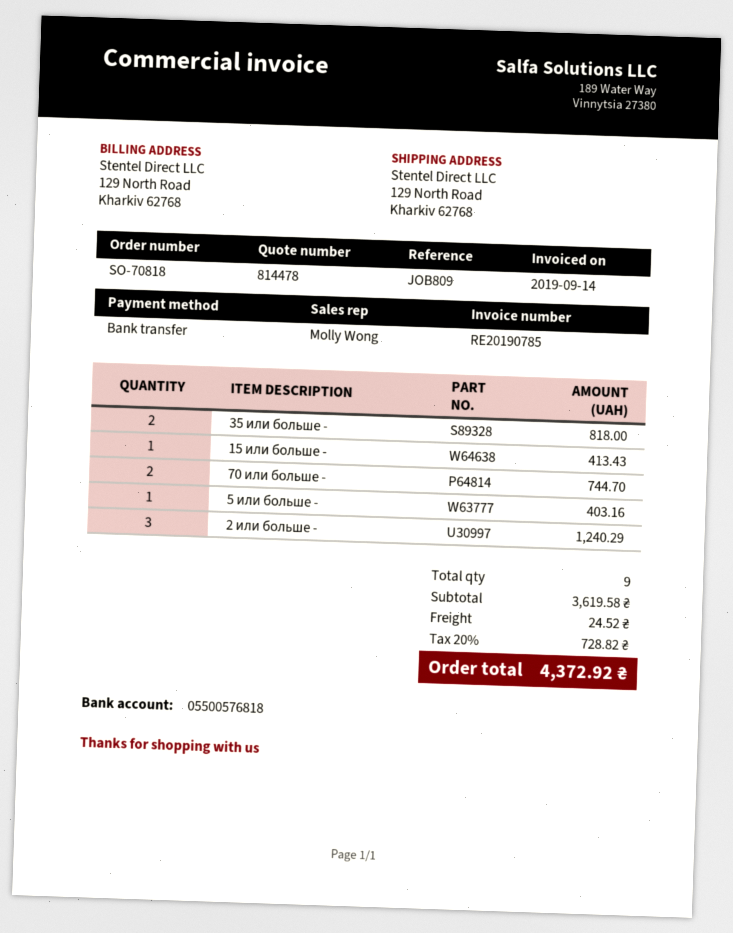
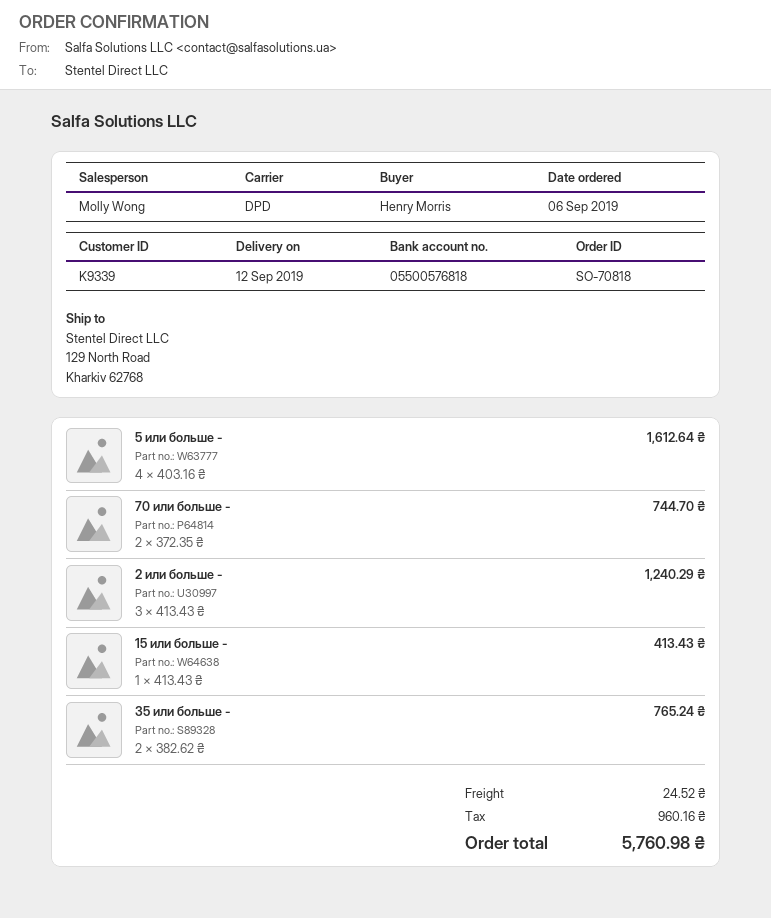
35 или больше -: 2 for 818.00 -> 2 for 765.24
5 или больше -: 1 for 403.16 -> 4 for 1612.64
tax: 728.82 -> 960.16
total: 4372.92 -> 5760.98

